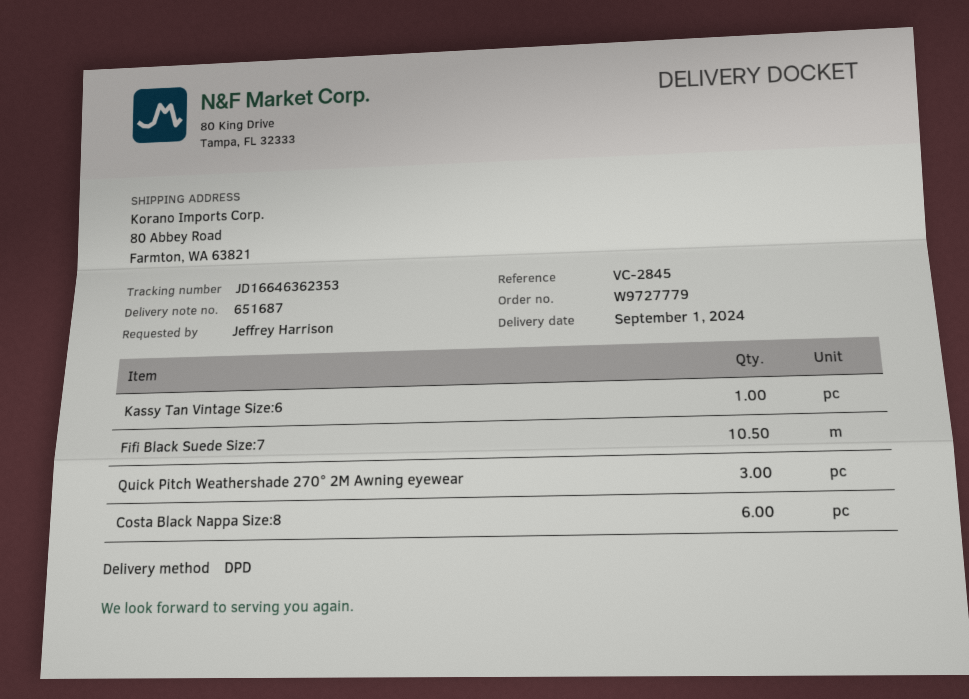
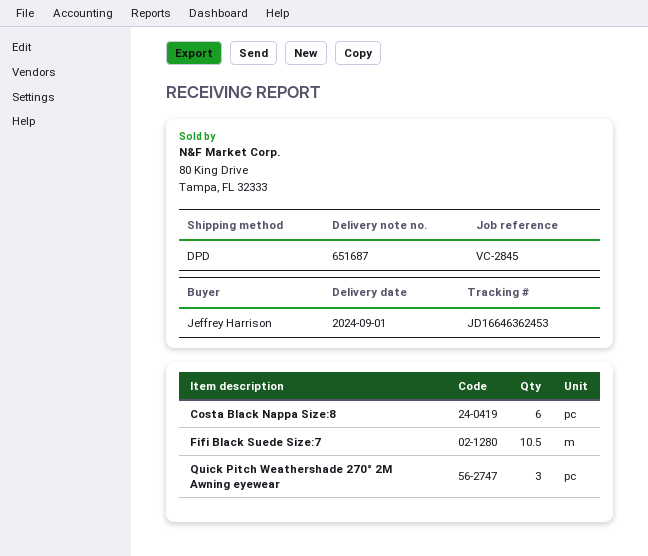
tracking number: JD16646362353 -> JD16646362453
Kassy Tan Vintage Size:6: 1 -> none

